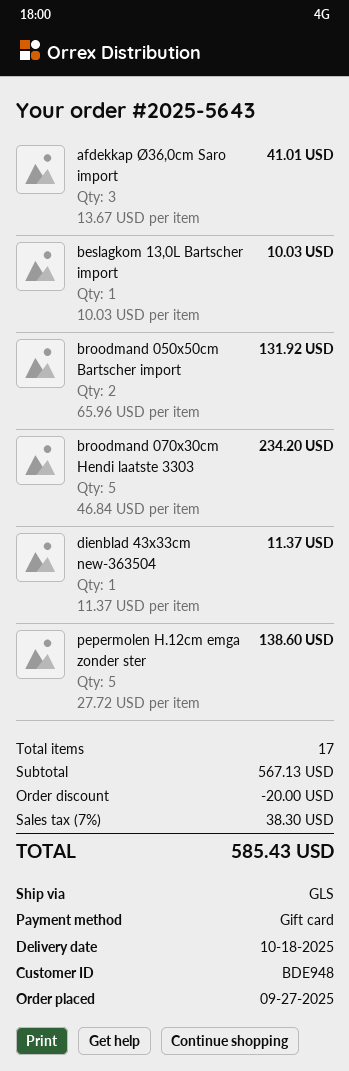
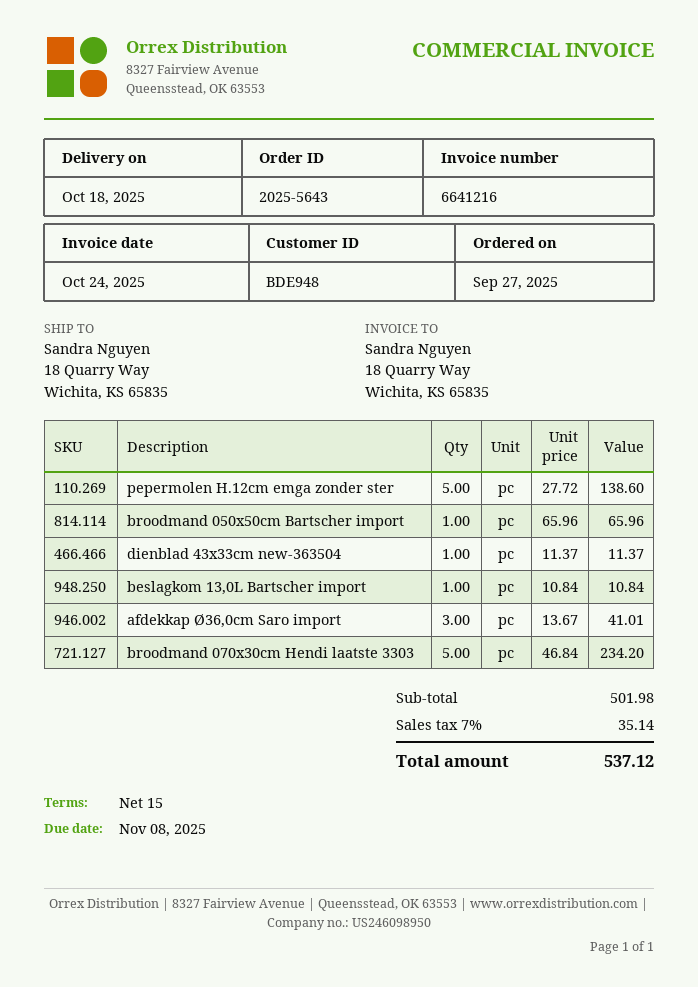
beslagkom 13,0L Bartscher import: 1 x 10.03 = 10.03 -> 1 x 10.84 = 10.84
broodmand 050x50cm Bartscher import: 2 x 65.96 = 131.92 -> 1 x 65.96 = 65.96
subtotal: 567.13 -> 501.98
discount: 20.00 -> none
tax: 7% = 38.30 -> 7% = 35.14
total: 585.43 -> 537.12

